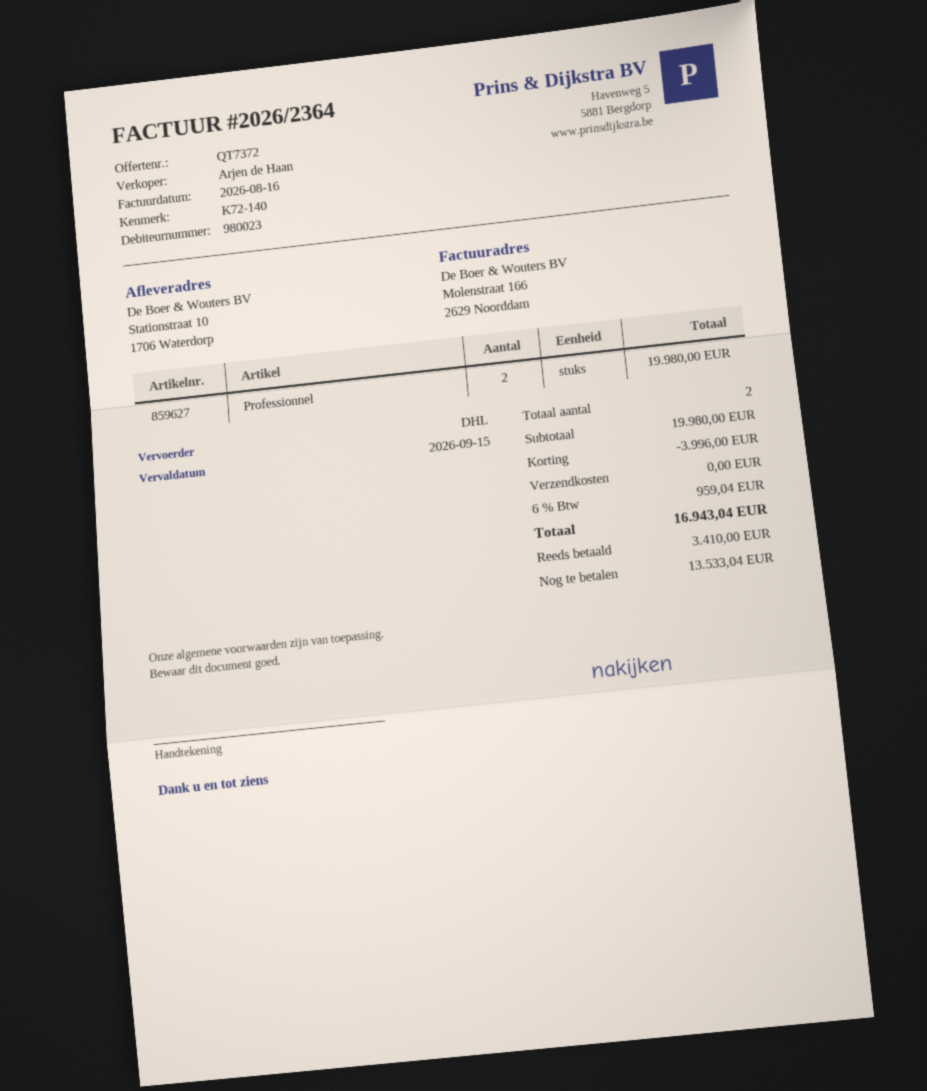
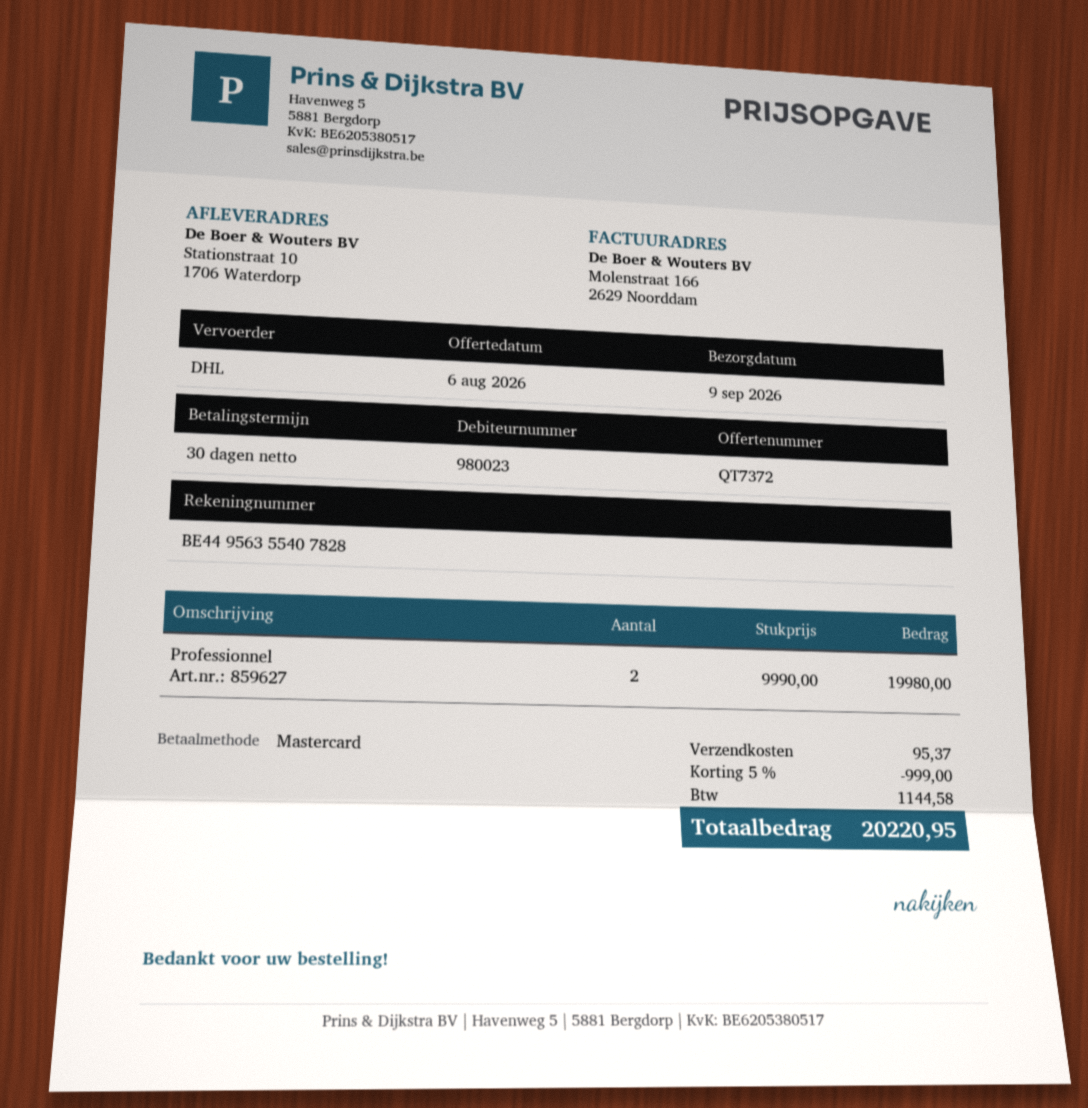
discount: 3996.00 -> 999.00
shipping: 0.00 -> 95.37
tax: 959.04 -> 1144.58
total: 16943.04 -> 20220.95

